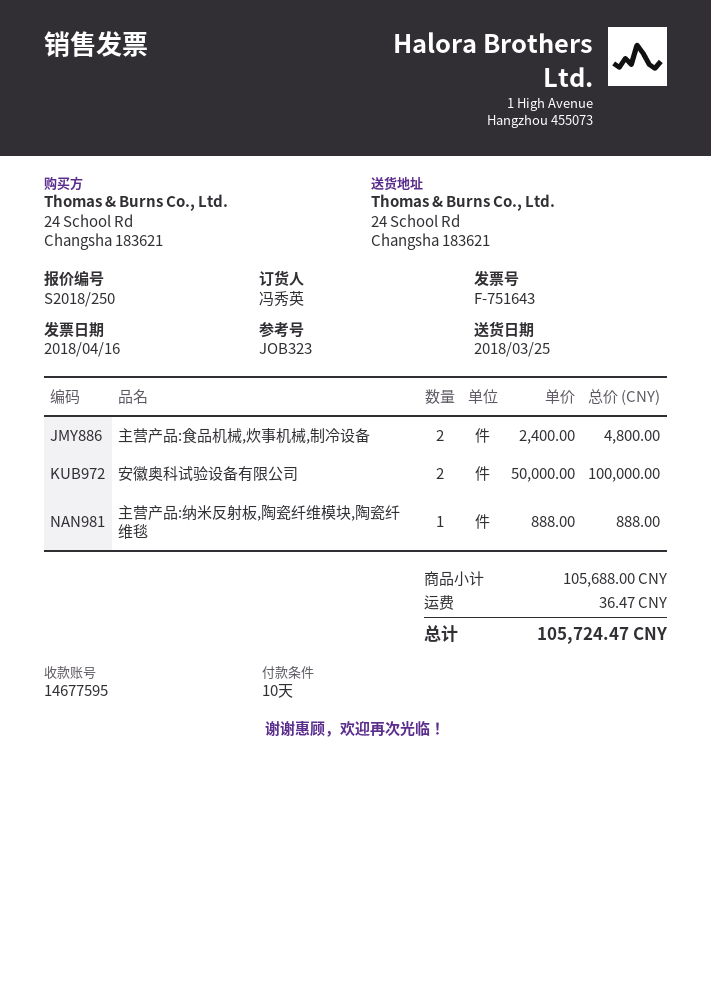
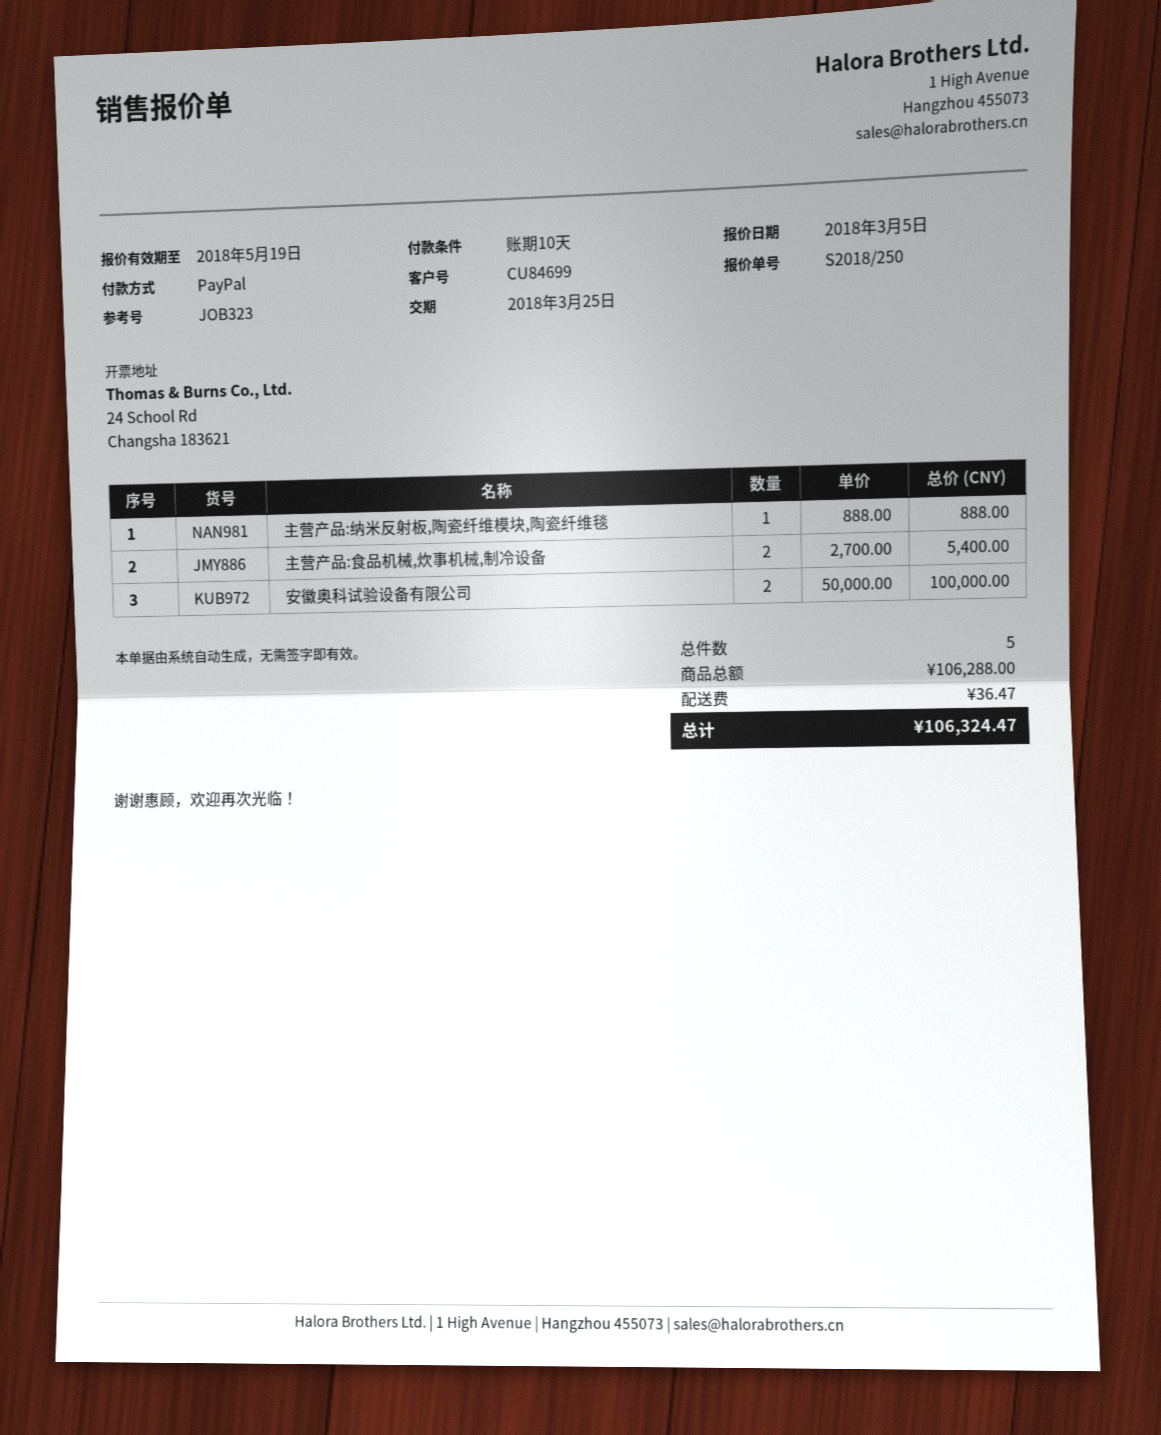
主营产品:食品机械,炊事机械,制冷设备: 2 x 2400.00 = 4800.00 -> 2 x 2700.00 = 5400.00
subtotal: 105688.00 -> 106288.00
total: 105724.47 -> 106324.47

